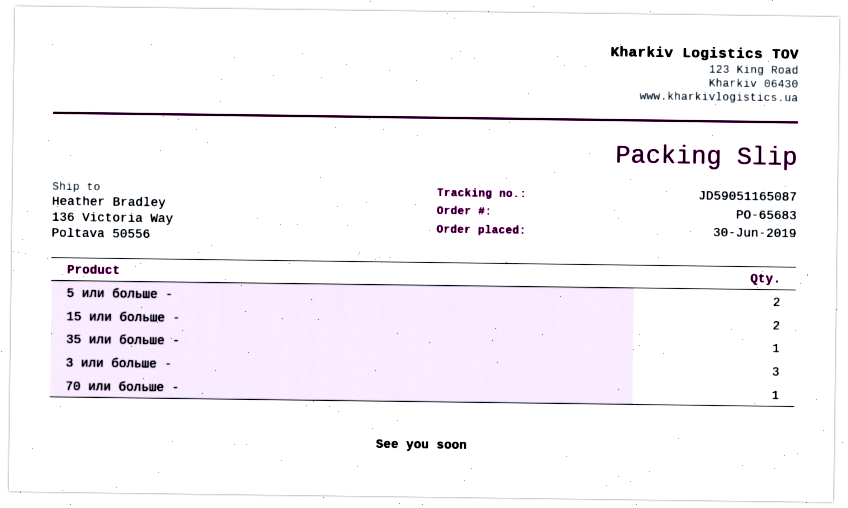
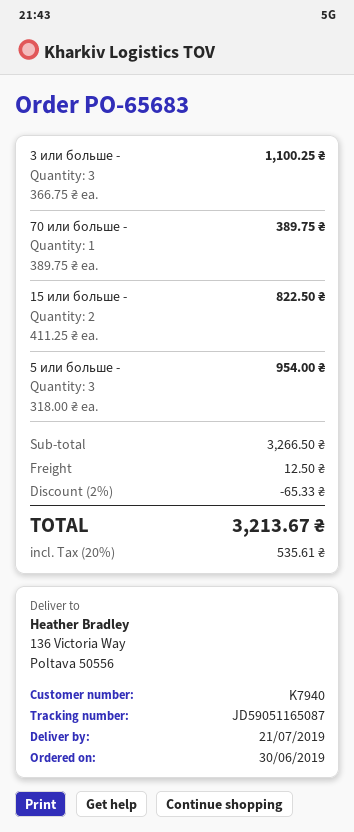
5 или больше -: 2 -> 3
35 или больше -: 1 -> none

